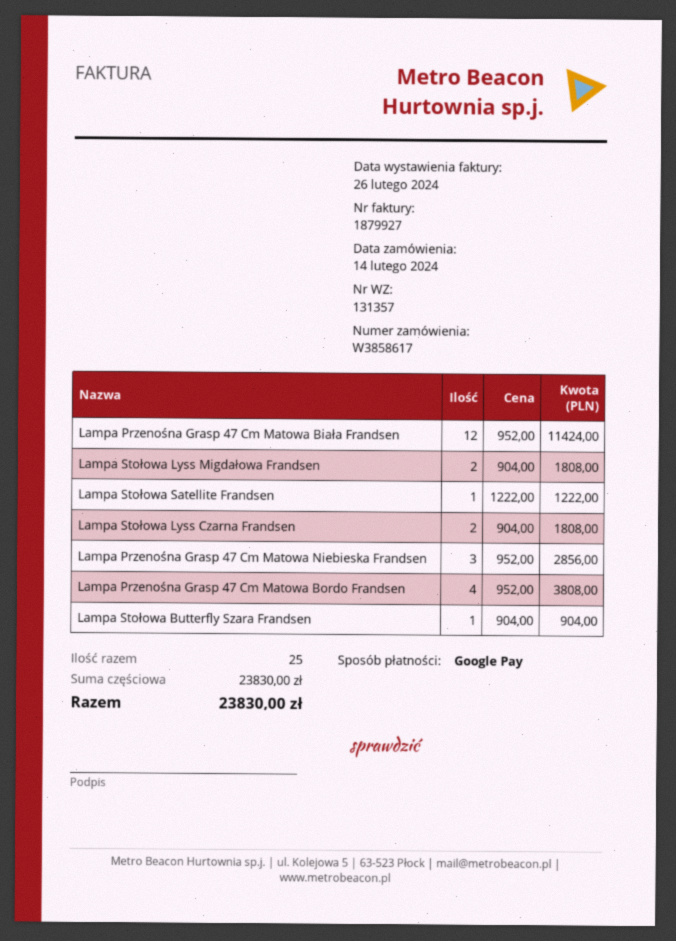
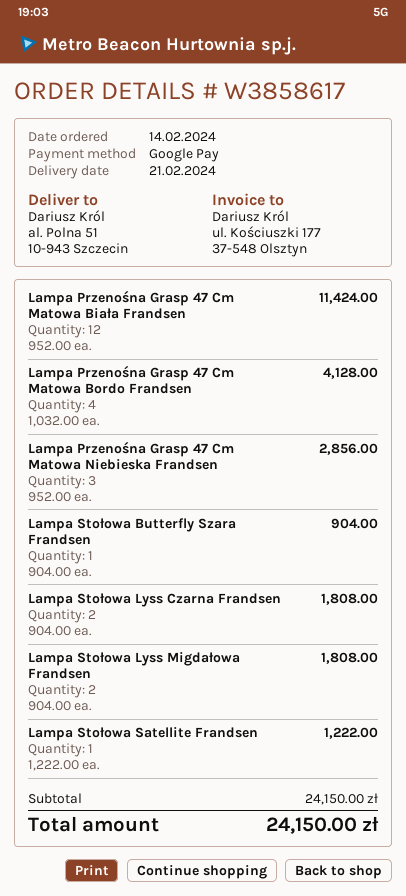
Lampa Przenośna Grasp 47 Cm Matowa Bordo Frandsen: 4 x 952.00 = 3808.00 -> 4 x 1032.00 = 4128.00
subtotal: 23830.00 -> 24150.00
total: 23830.00 -> 24150.00

